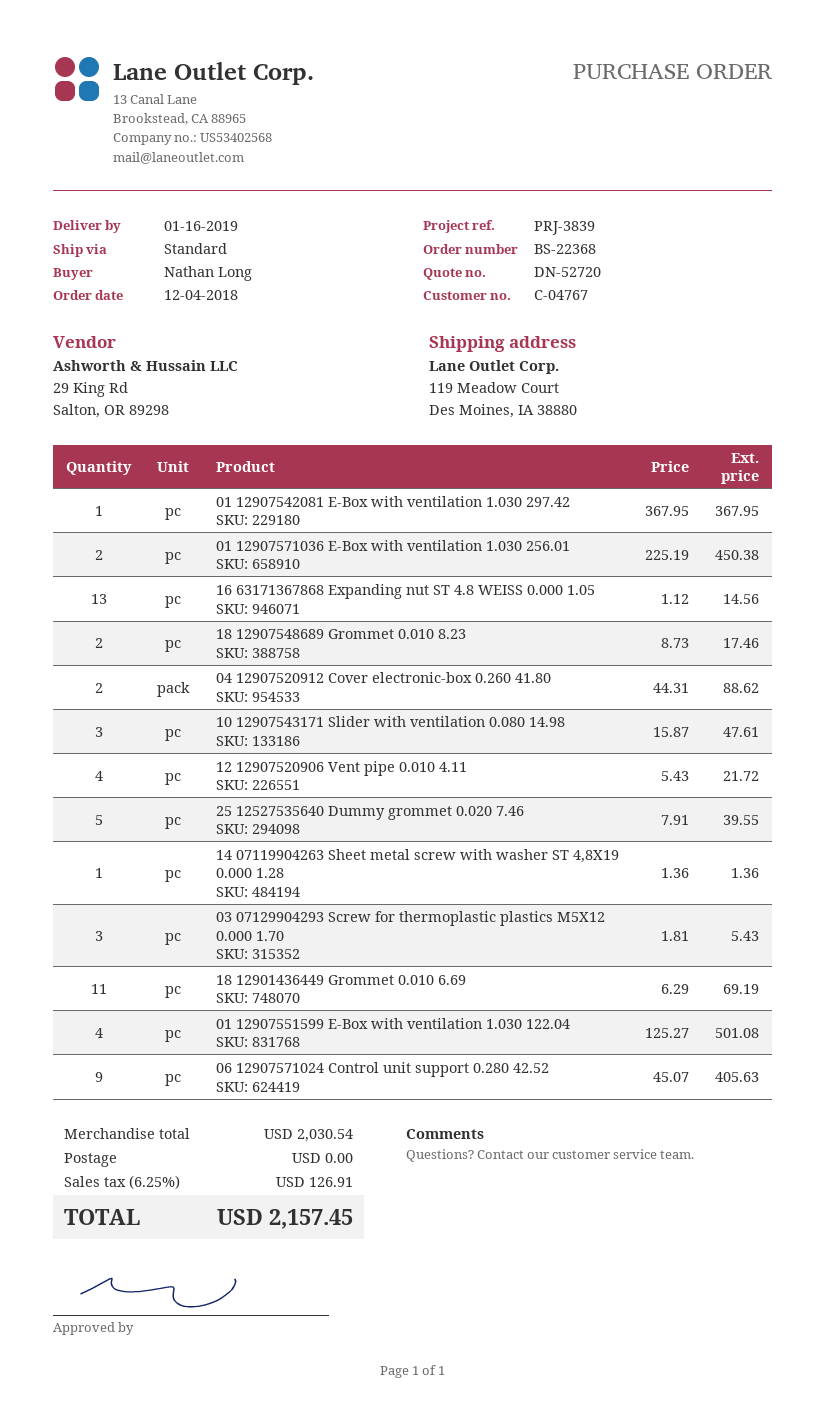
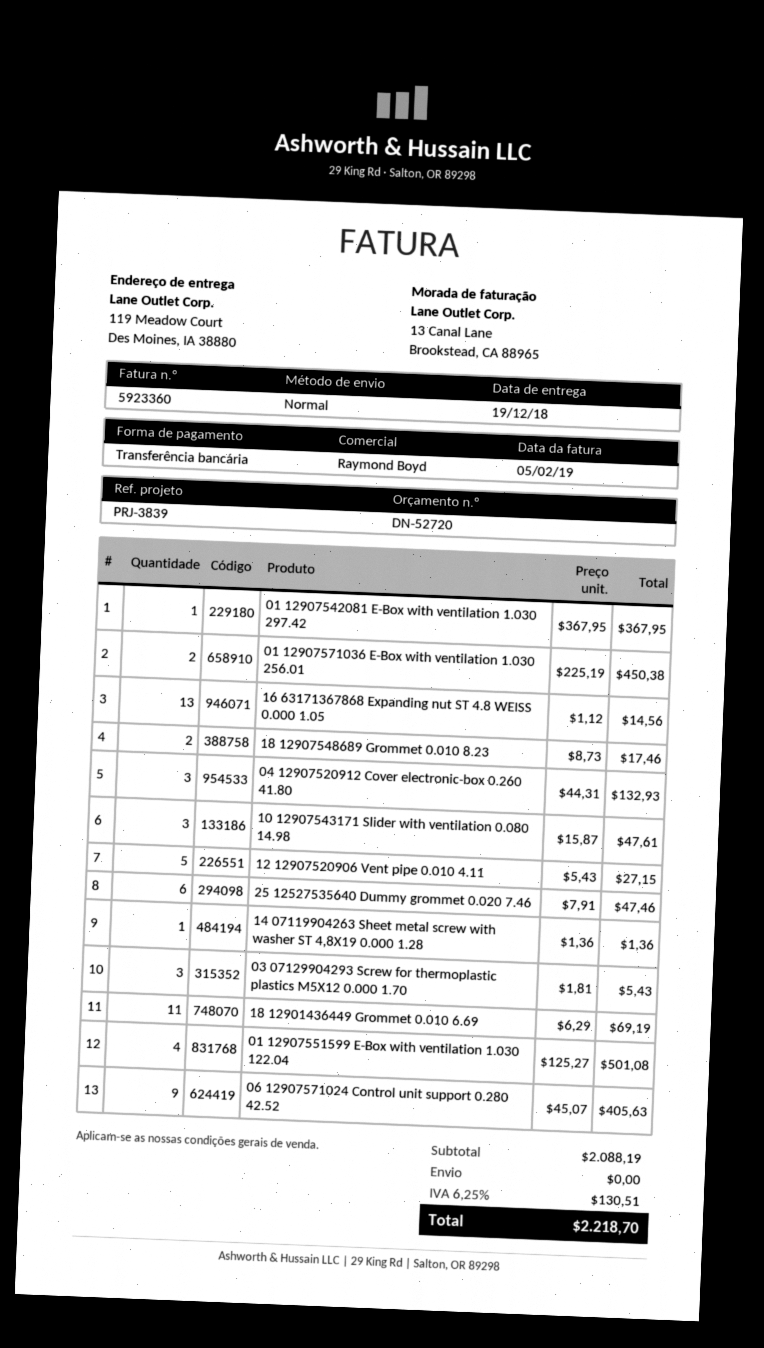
delivery date: 2019-01-16 -> 2018-12-19
04 12907520912 Cover electronic-box 0.260 41.80: 2 x 44.31 = 88.62 -> 3 x 44.31 = 132.93
12 12907520906 Vent pipe 0.010 4.11: 4 x 5.43 = 21.72 -> 5 x 5.43 = 27.15
25 12527535640 Dummy grommet 0.020 7.46: 5 x 7.91 = 39.55 -> 6 x 7.91 = 47.46
subtotal: 2030.54 -> 2088.19
tax: 6.25% = 126.91 -> 6.25% = 130.51
total: 2157.45 -> 2218.70

